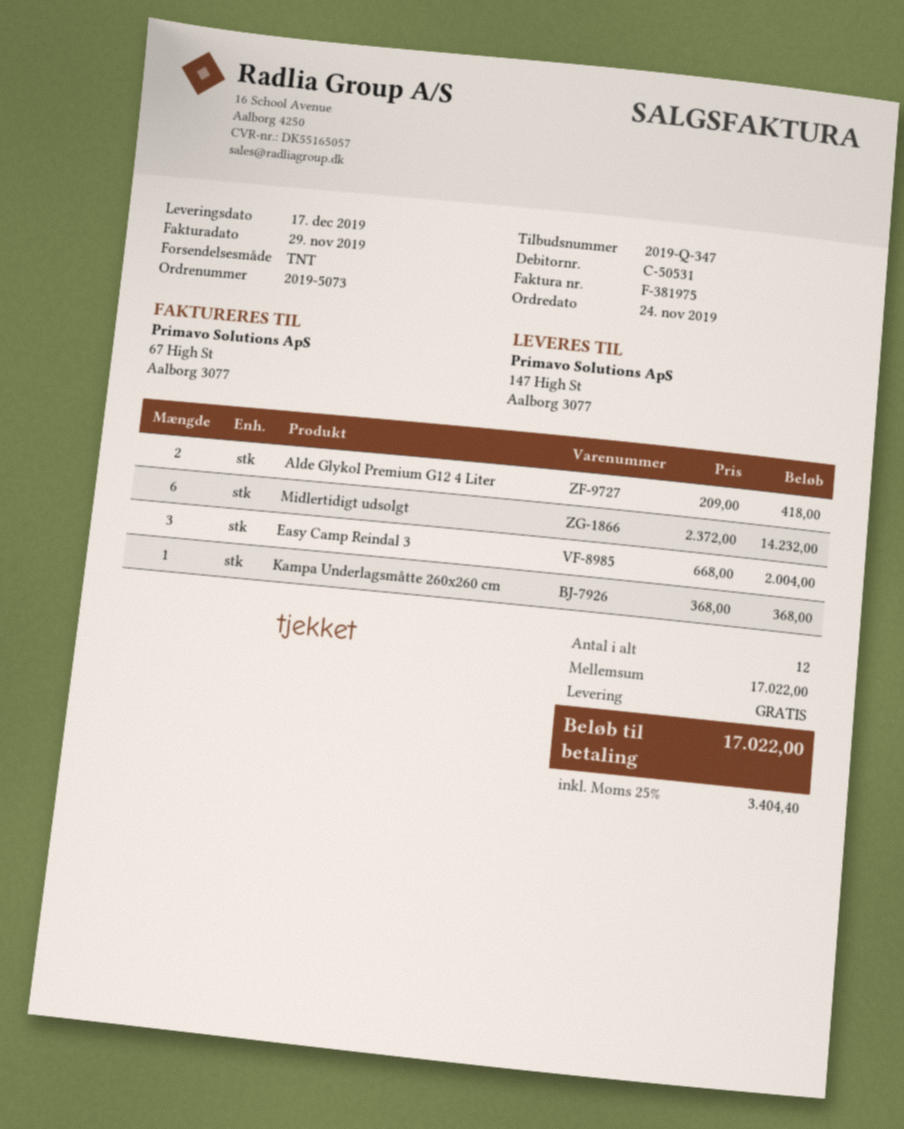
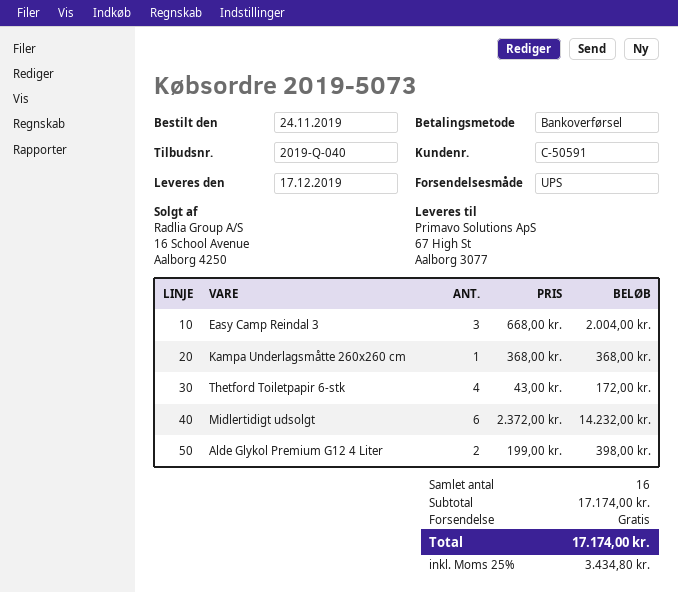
quote number: 2019-Q-347 -> 2019-Q-040
customer number: C-50531 -> C-50591
shipping method: TNT -> UPS
ship to: 147 High St, Aalborg 3077 -> 67 High St, Aalborg 3077
Alde Glykol Premium G12 4 Liter: 2 x 209.00 = 418.00 -> 2 x 199.00 = 398.00
Thetford Toiletpapir 6-stk: none -> 4 x 43.00 = 172.00
total quantity: 12 -> 16
subtotal: 17022.00 -> 17174.00
tax: 25% = 3404.40 -> 25% = 3434.80
total: 17022.00 -> 17174.00

